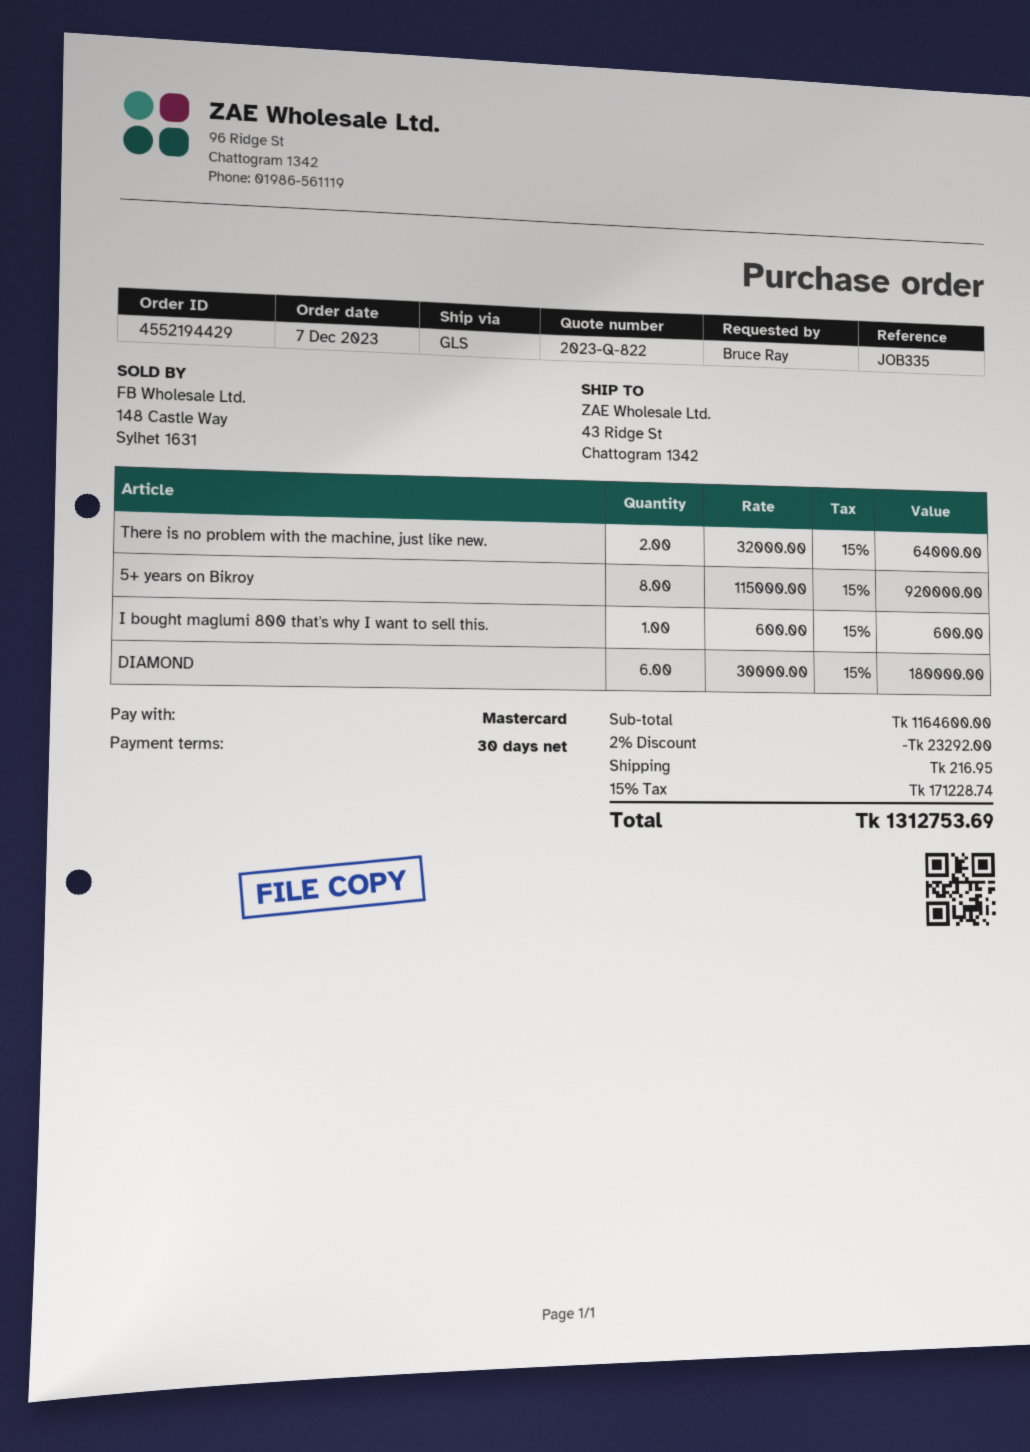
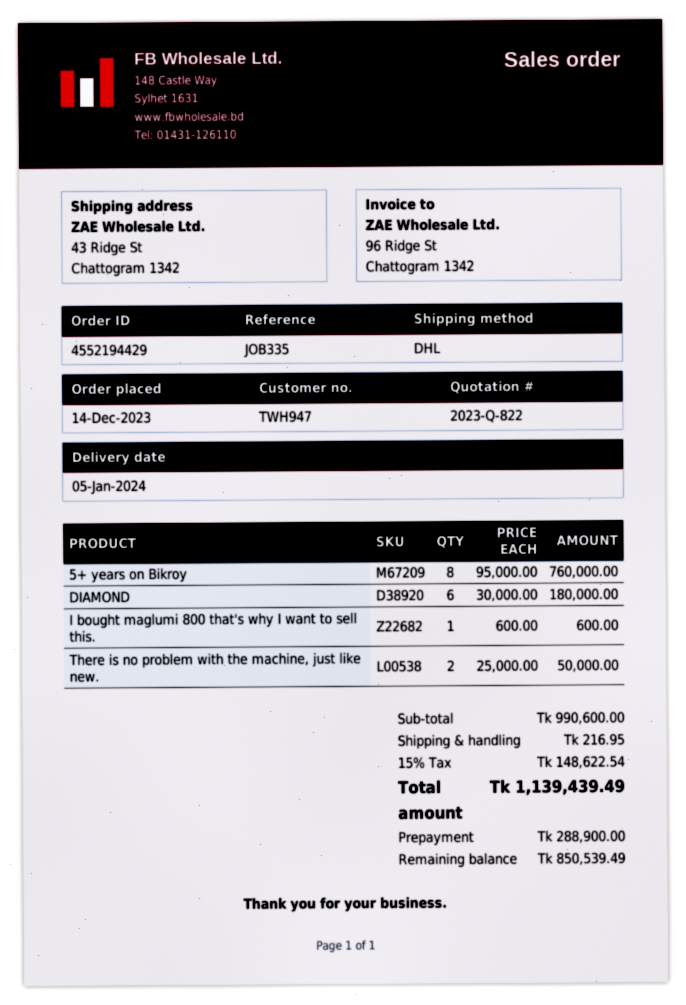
order date: 2023-12-07 -> 2023-12-14
shipping method: GLS -> DHL
There is no problem with the machine, just like new.: 2 x 32000.00 = 64000.00 -> 2 x 25000.00 = 50000.00
5+ years on Bikroy: 8 x 115000.00 = 920000.00 -> 8 x 95000.00 = 760000.00
subtotal: 1164600.00 -> 990600.00
discount: 2% = 23292.00 -> none
tax: 15% = 171228.74 -> 15% = 148622.54
total: 1312753.69 -> 1139439.49

